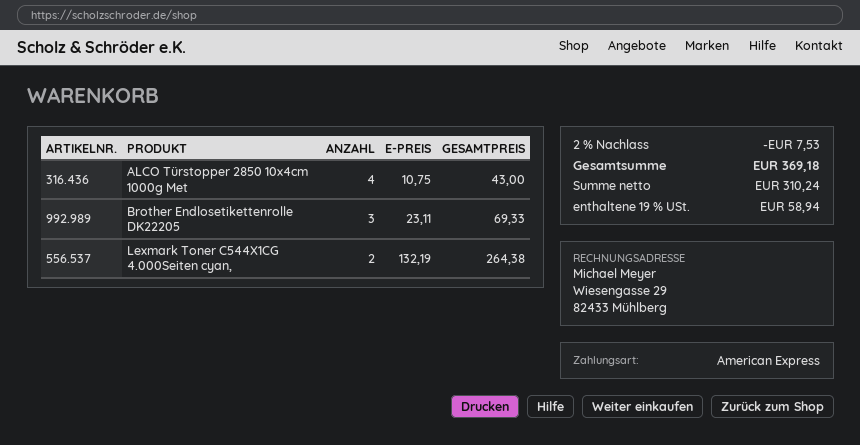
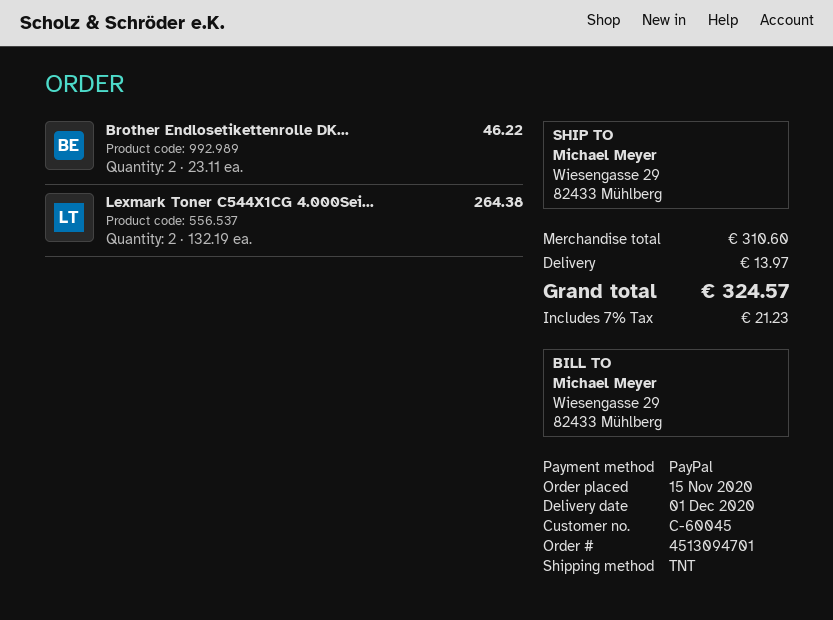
payment method: American Express -> PayPal
ALCO Türstopper 2850 10x4cm 1000g Met: 4 x 10.75 = 43.00 -> none
Brother Endlosetikettenrolle DK22205: 3 x 23.11 = 69.33 -> 2 x 23.11 = 46.22
discount: 2% = 7.53 -> none
shipping: none -> 13.97
tax: 19% = 58.94 -> 7% = 21.23
total: 369.18 -> 324.57

